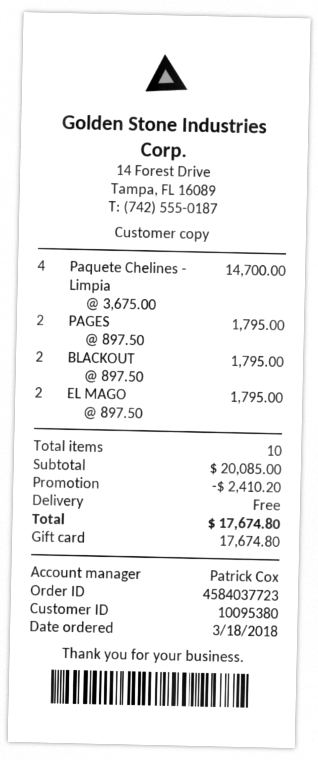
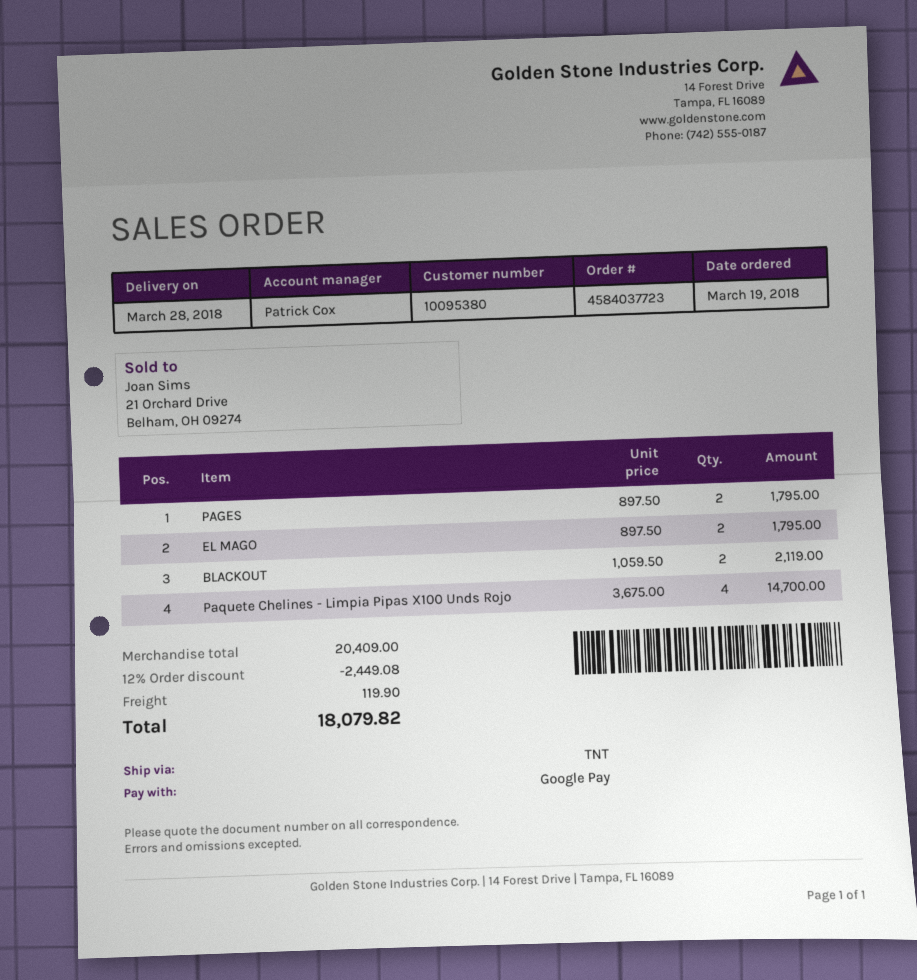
order date: 2018-03-18 -> 2018-03-19
payment method: gift card -> Google Pay
BLACKOUT: 2 x 897.50 = 1795.00 -> 2 x 1059.50 = 2119.00
subtotal: 20085.00 -> 20409.00
discount: 2410.20 -> 2449.08
shipping: 0.00 -> 119.90
total: 17674.80 -> 18079.82

